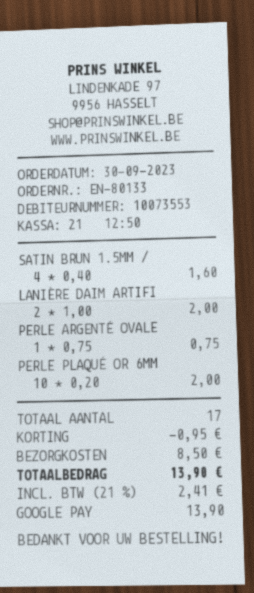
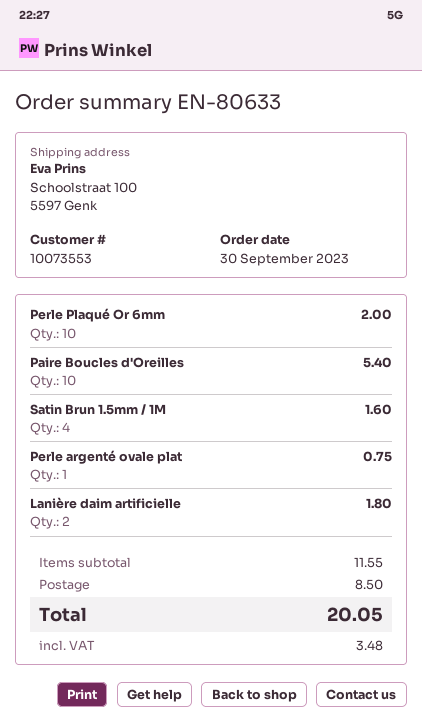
order number: EN-80133 -> EN-80633
LANIÈRE DAIM ARTIFI: 2 for 2.00 -> 2 for 1.80
Paire Boucles d'Oreilles: none -> 10 for 5.40
discount: 0.95 -> none
tax: 2.41 -> 3.48
total: 13.90 -> 20.05

